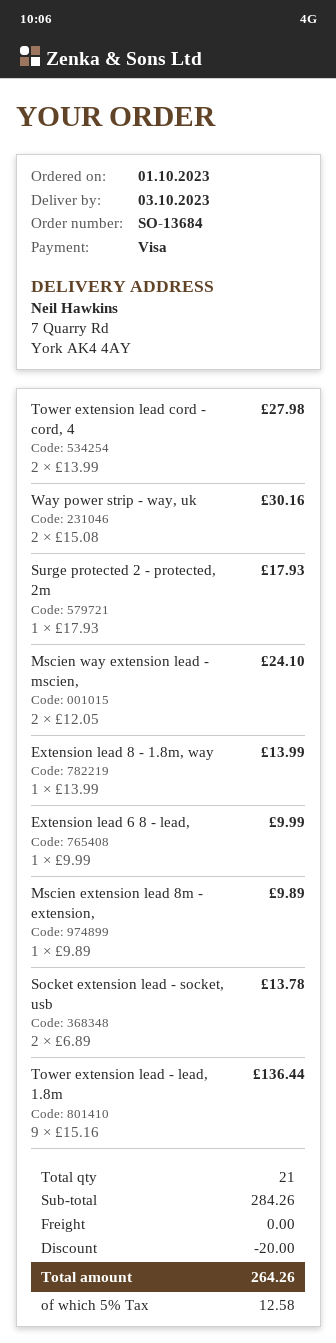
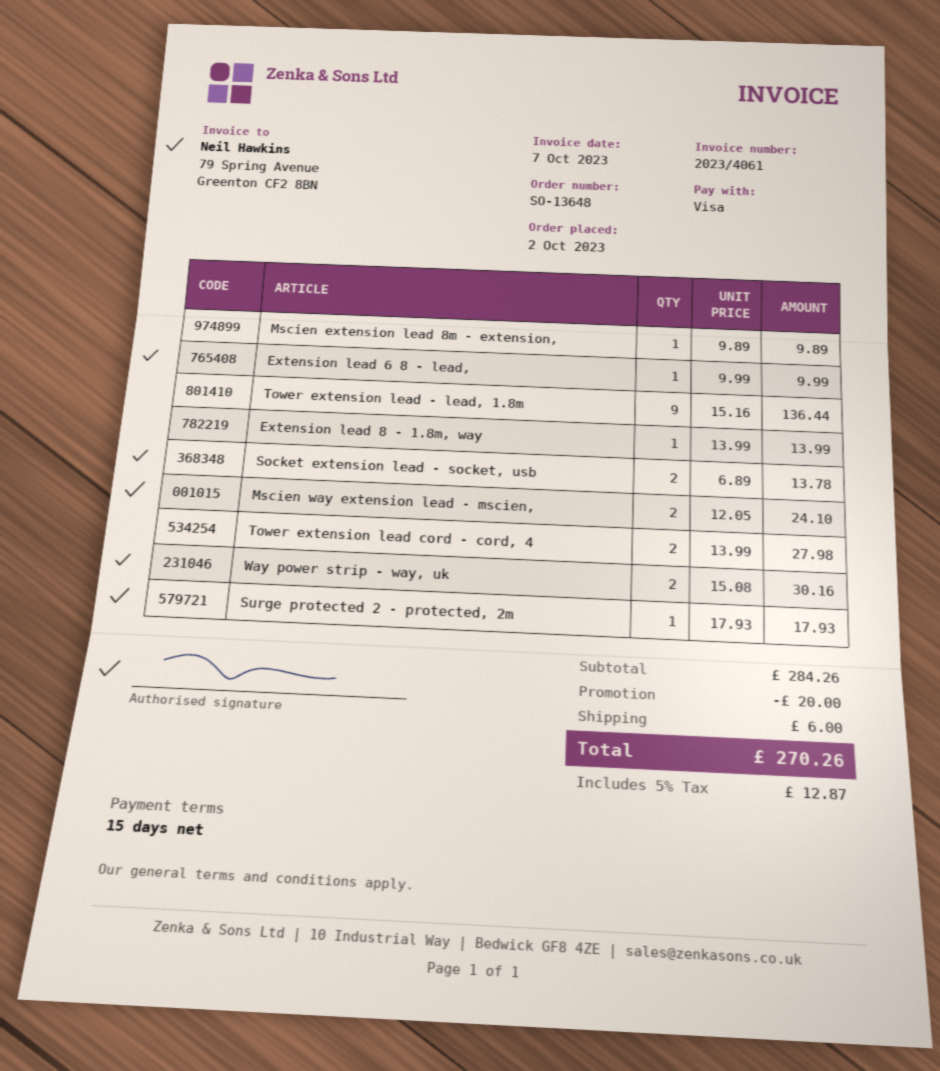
order number: SO-13684 -> SO-13648
order date: 2023-10-01 -> 2023-10-02
shipping: 0.00 -> 6.00
tax: 5% = 12.58 -> 5% = 12.87
total: 264.26 -> 270.26

